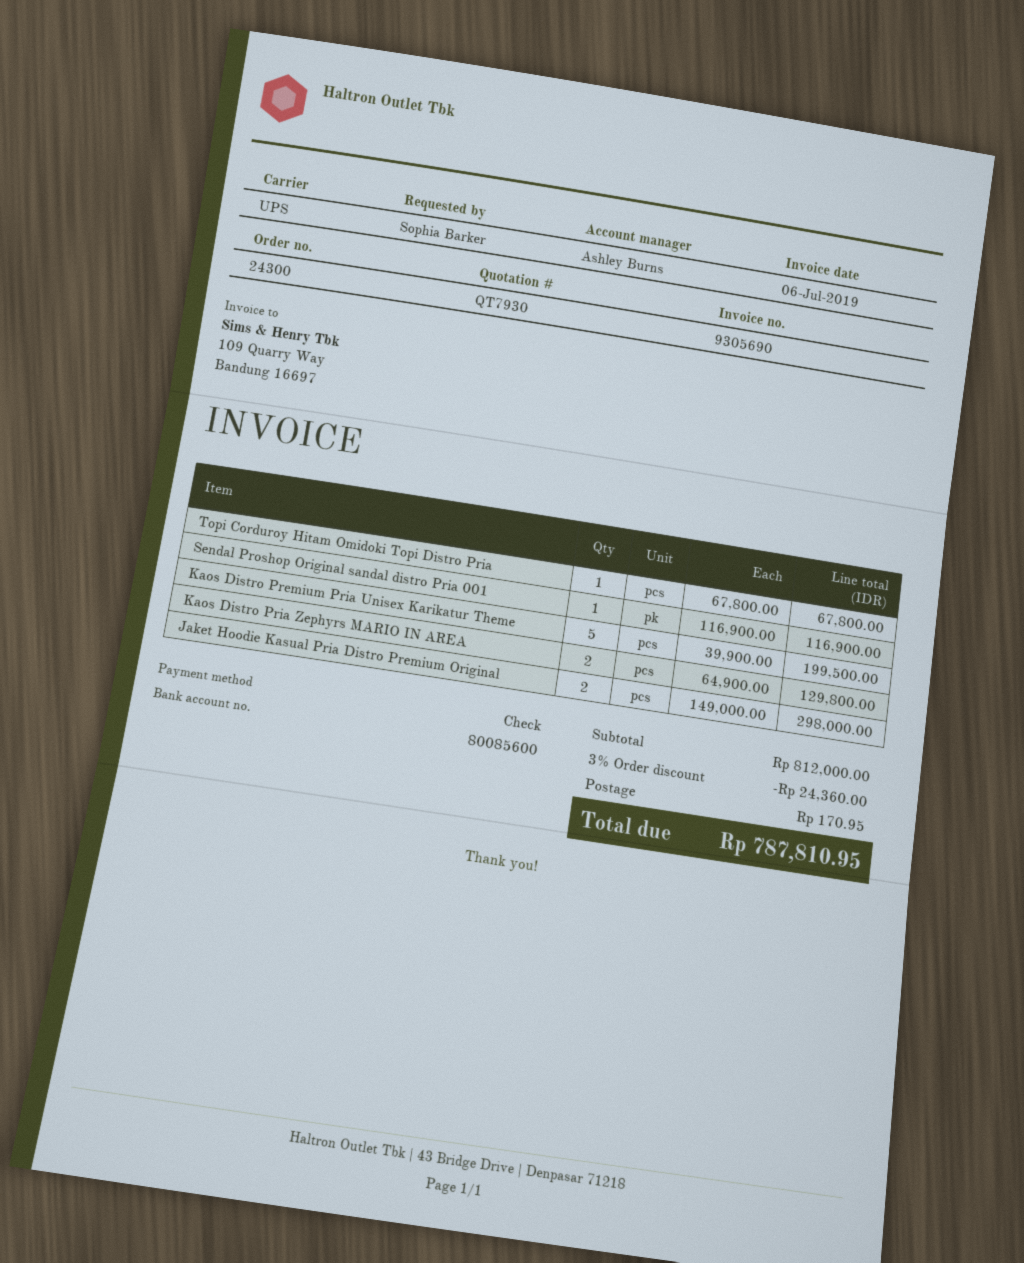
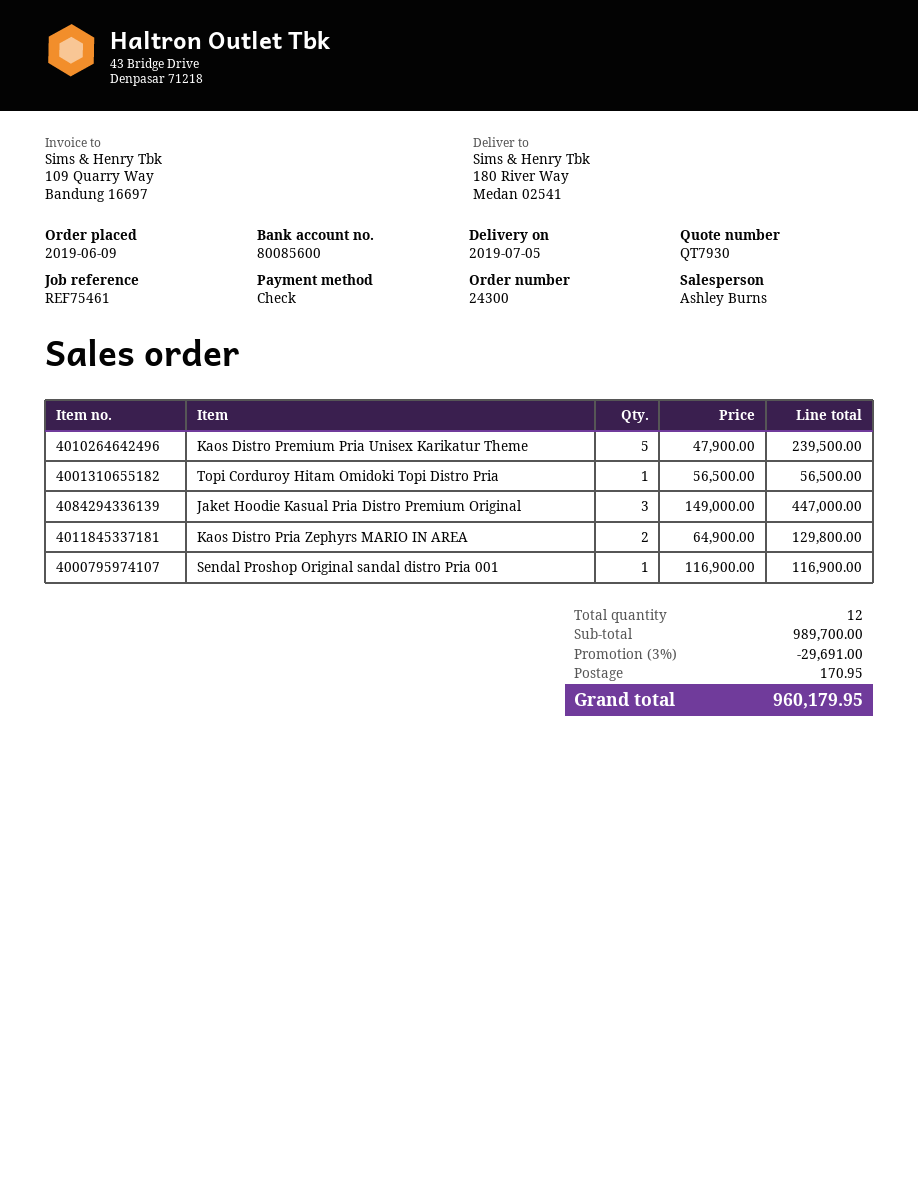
Topi Corduroy Hitam Omidoki Topi Distro Pria: 1 x 67800.00 = 67800.00 -> 1 x 56500.00 = 56500.00
Kaos Distro Premium Pria Unisex Karikatur Theme: 5 x 39900.00 = 199500.00 -> 5 x 47900.00 = 239500.00
Jaket Hoodie Kasual Pria Distro Premium Original: 2 x 149000.00 = 298000.00 -> 3 x 149000.00 = 447000.00
subtotal: 812000.00 -> 989700.00
discount: 3% = 24360.00 -> 3% = 29691.00
total: 787810.95 -> 960179.95

